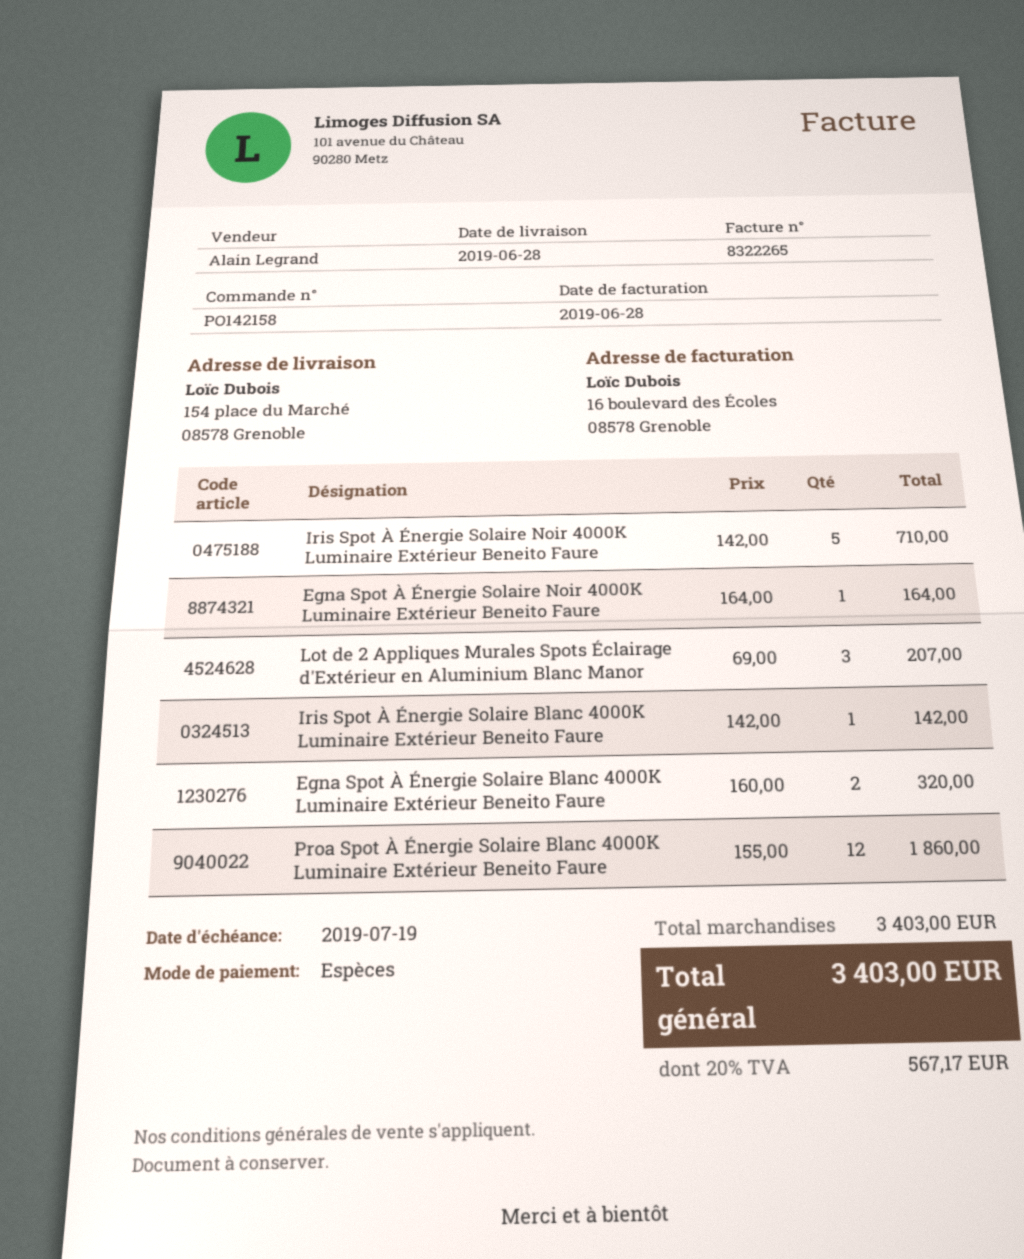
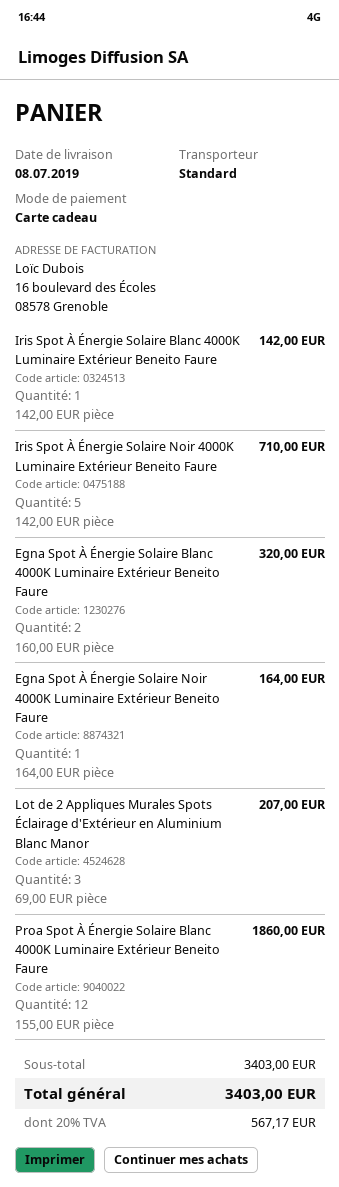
delivery date: 2019-06-28 -> 2019-07-08
payment method: cash -> gift card

